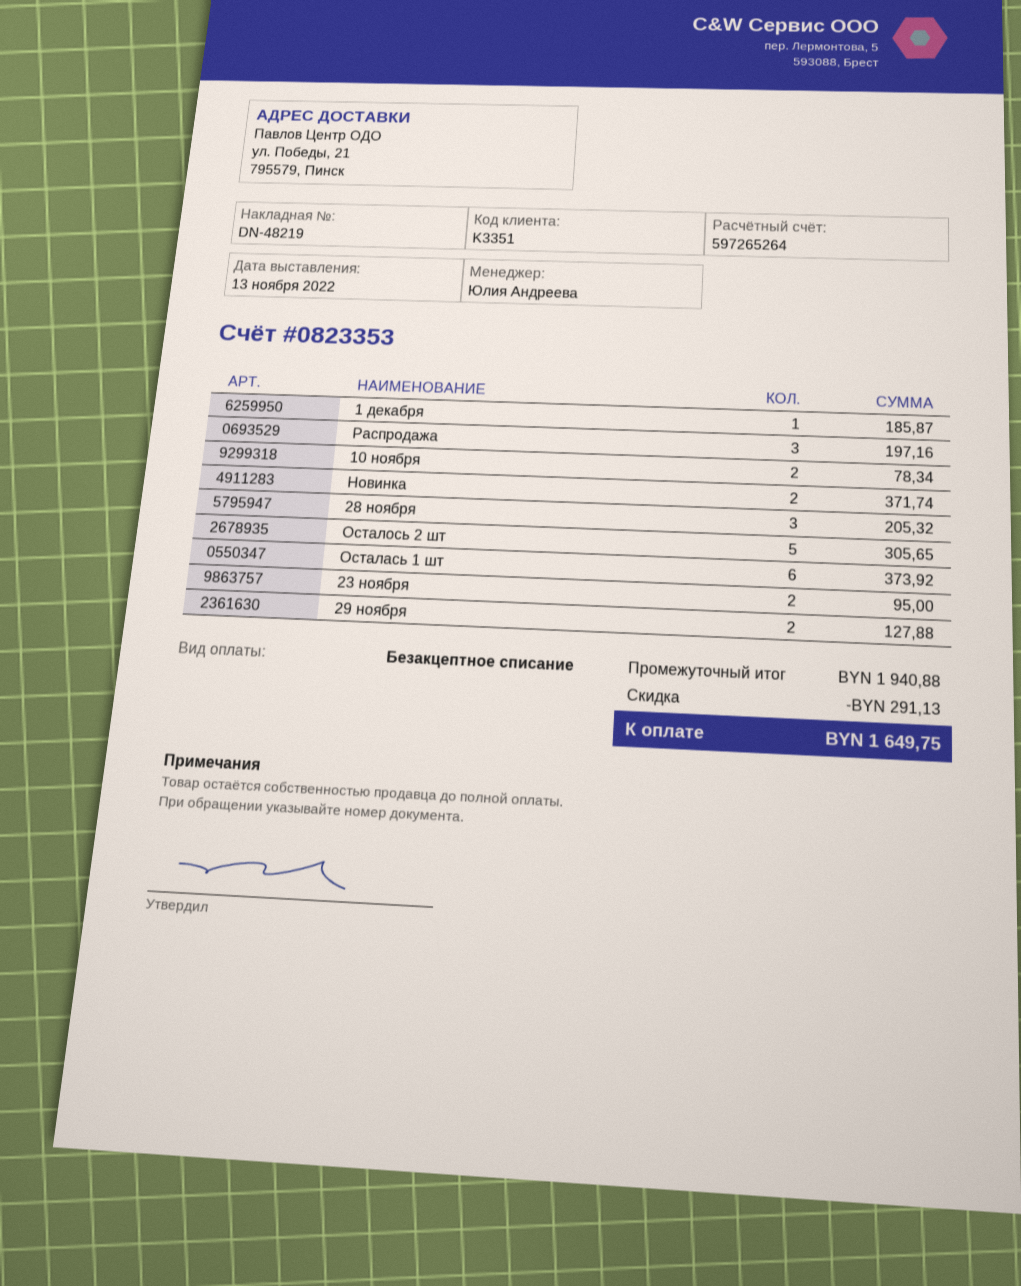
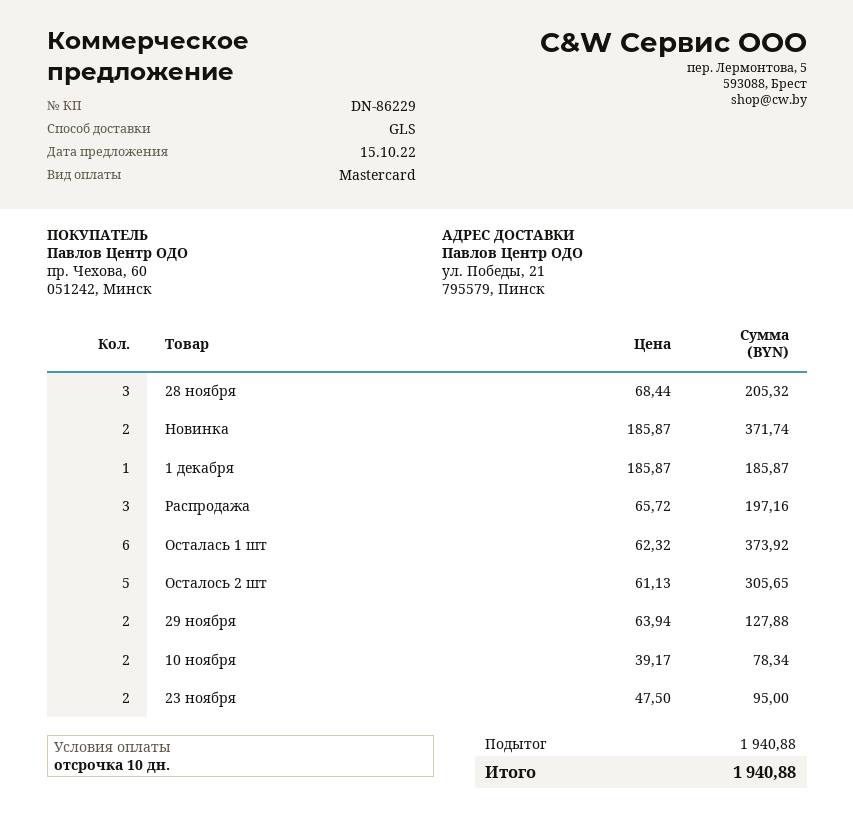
payment method: direct debit -> Mastercard
discount: 291.13 -> none
total: 1649.75 -> 1940.88

